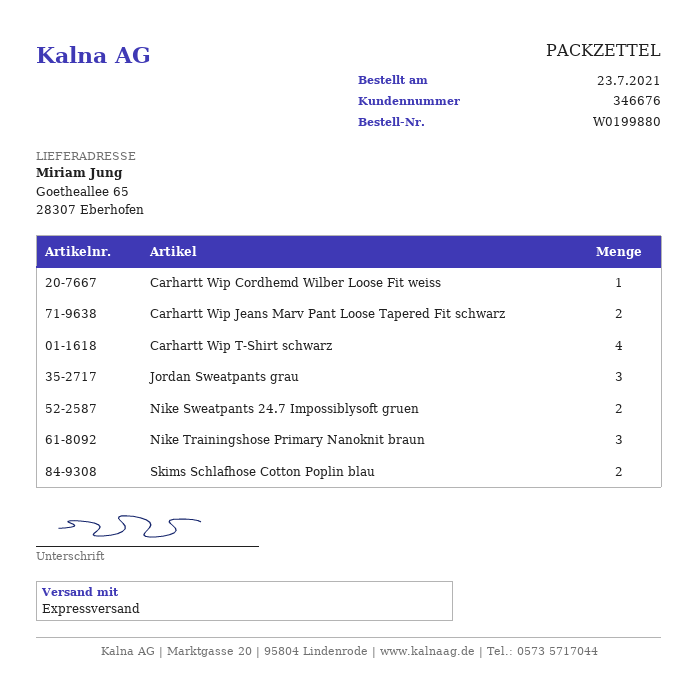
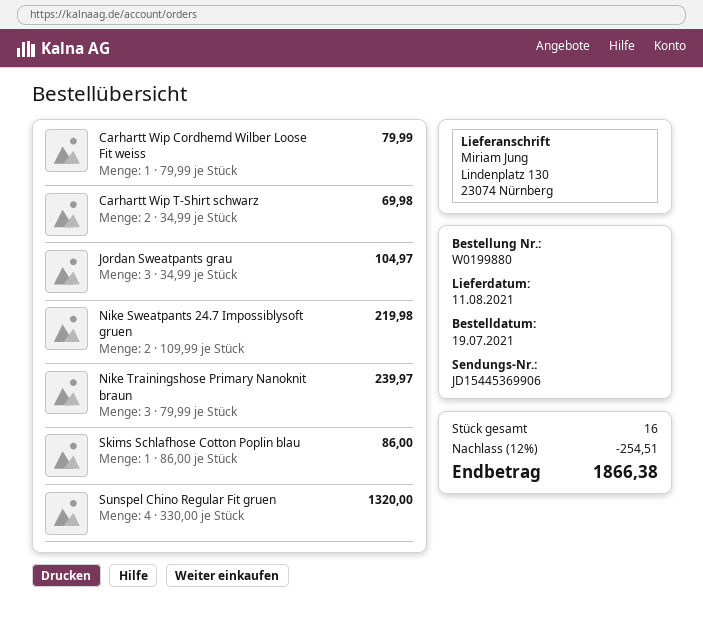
order date: 2021-07-23 -> 2021-07-19
ship to: Goetheallee 65, 28307 Eberhofen -> Lindenplatz 130, 23074 Nürnberg
Carhartt Wip Jeans Marv Pant Loose Tapered Fit schwarz: 2 -> none
Carhartt Wip T-Shirt schwarz: 4 -> 2
Skims Schlafhose Cotton Poplin blau: 2 -> 1
Sunspel Chino Regular Fit gruen: none -> 4

